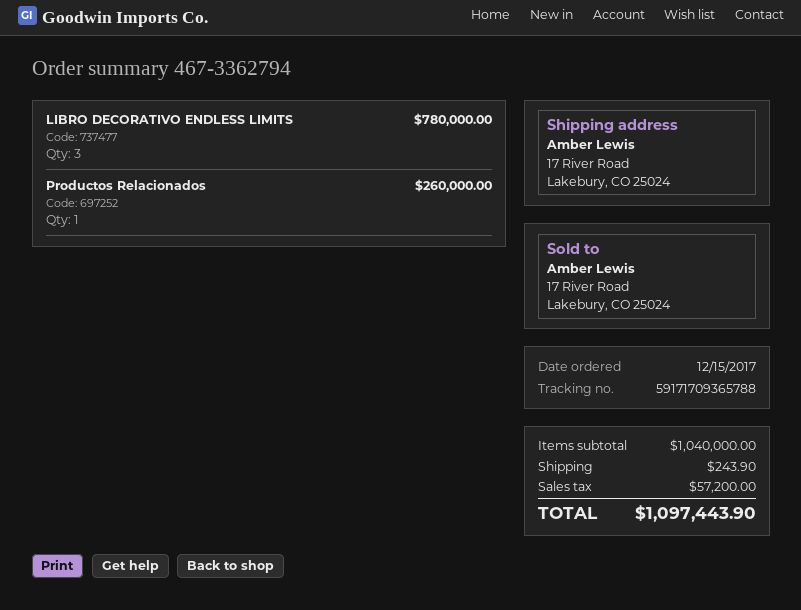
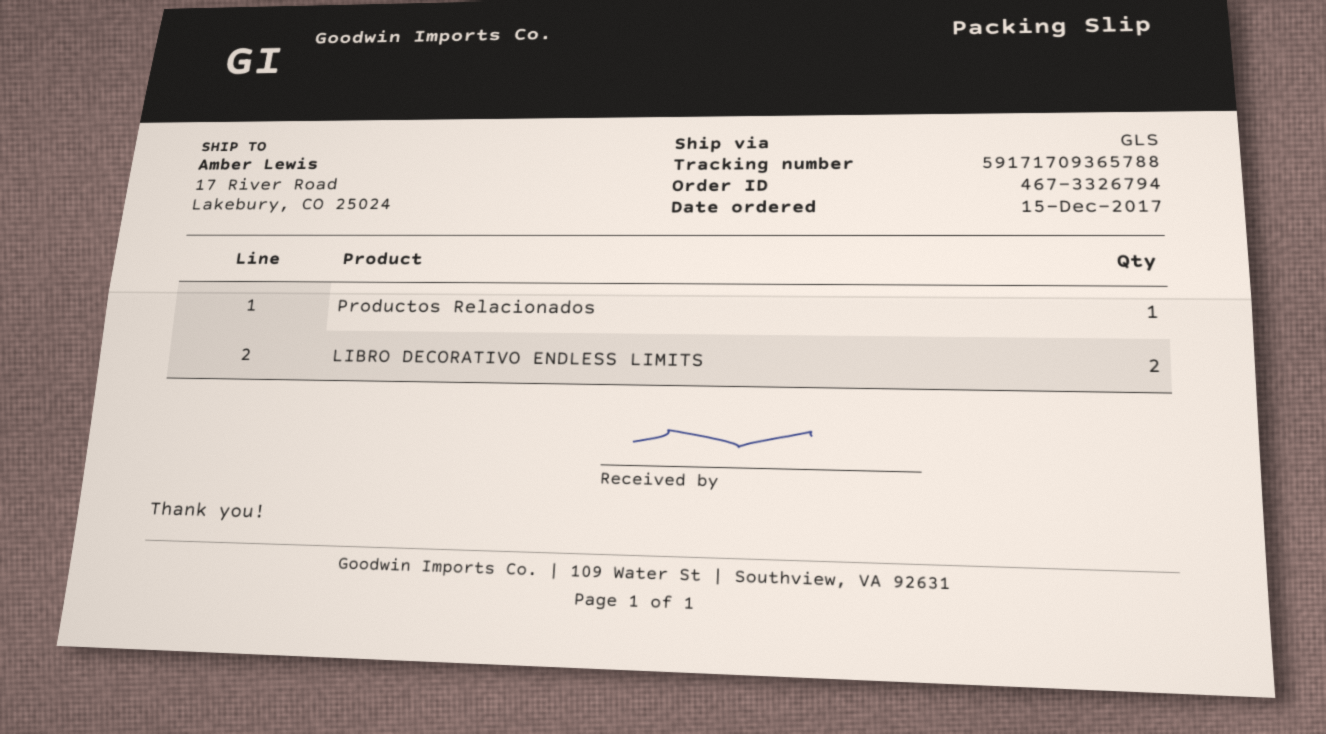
order number: 467-3362794 -> 467-3326794
LIBRO DECORATIVO ENDLESS LIMITS: 3 -> 2

